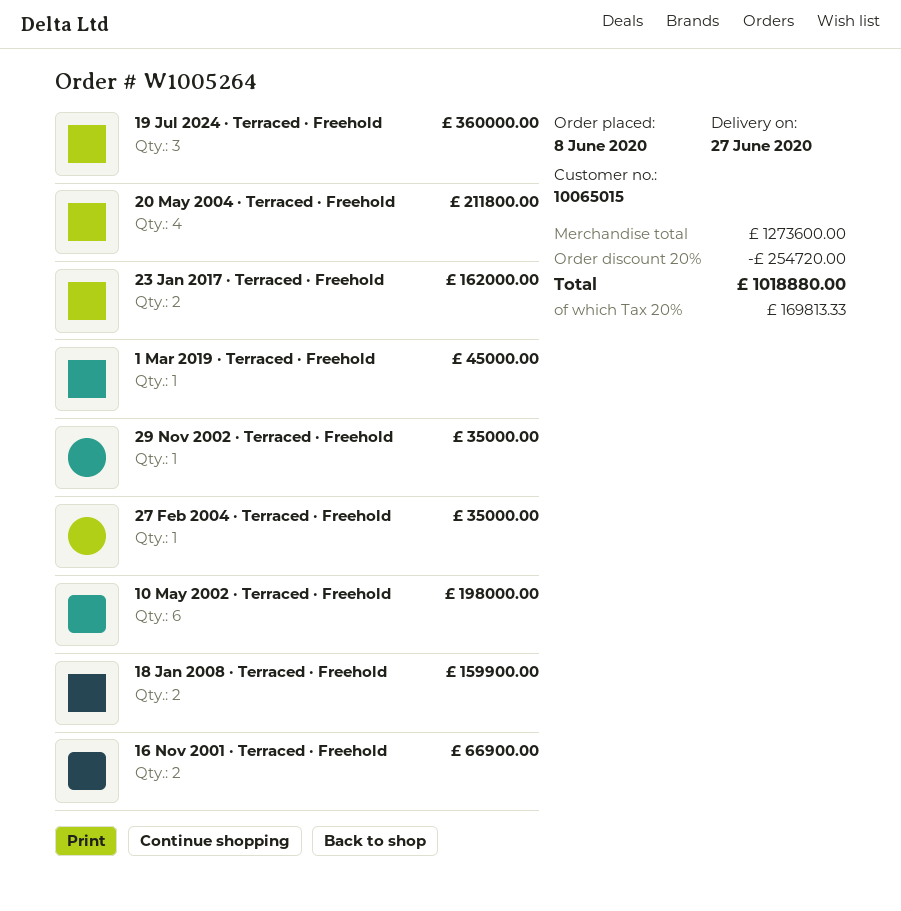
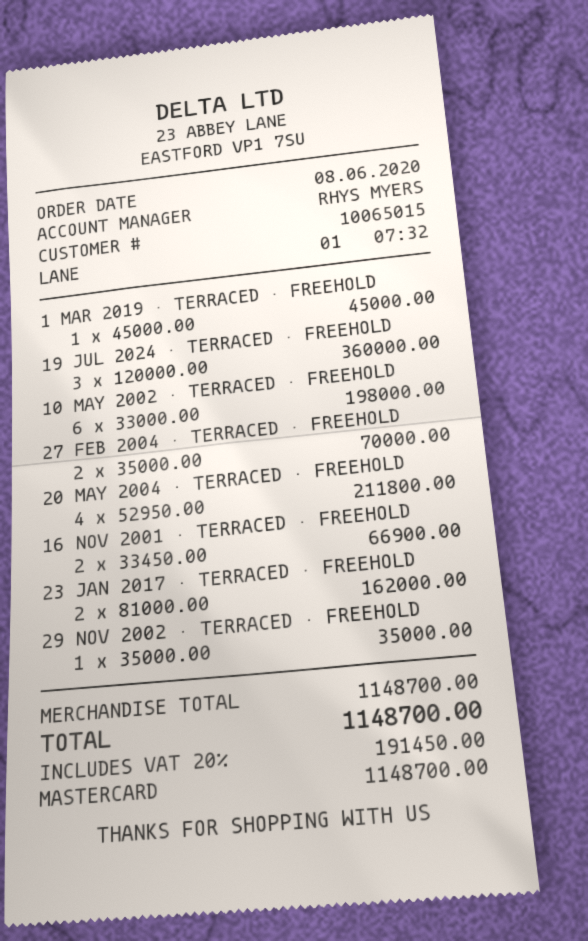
27 Feb 2004 · Terraced · Freehold: 1 for 35000.00 -> 2 for 70000.00
18 Jan 2008 · Terraced · Freehold: 2 for 159900.00 -> none
subtotal: 1273600.00 -> 1148700.00
discount: 20% = 254720.00 -> none
tax: 20% = 169813.33 -> 20% = 191450.00
total: 1018880.00 -> 1148700.00

